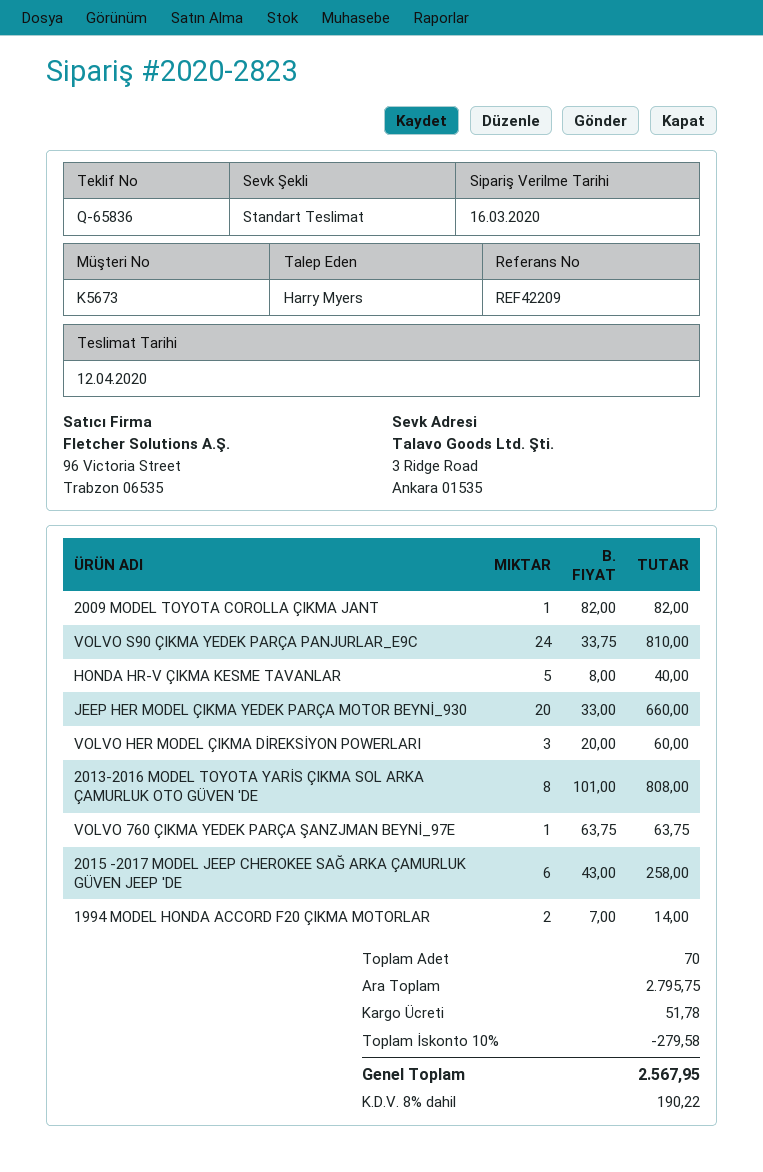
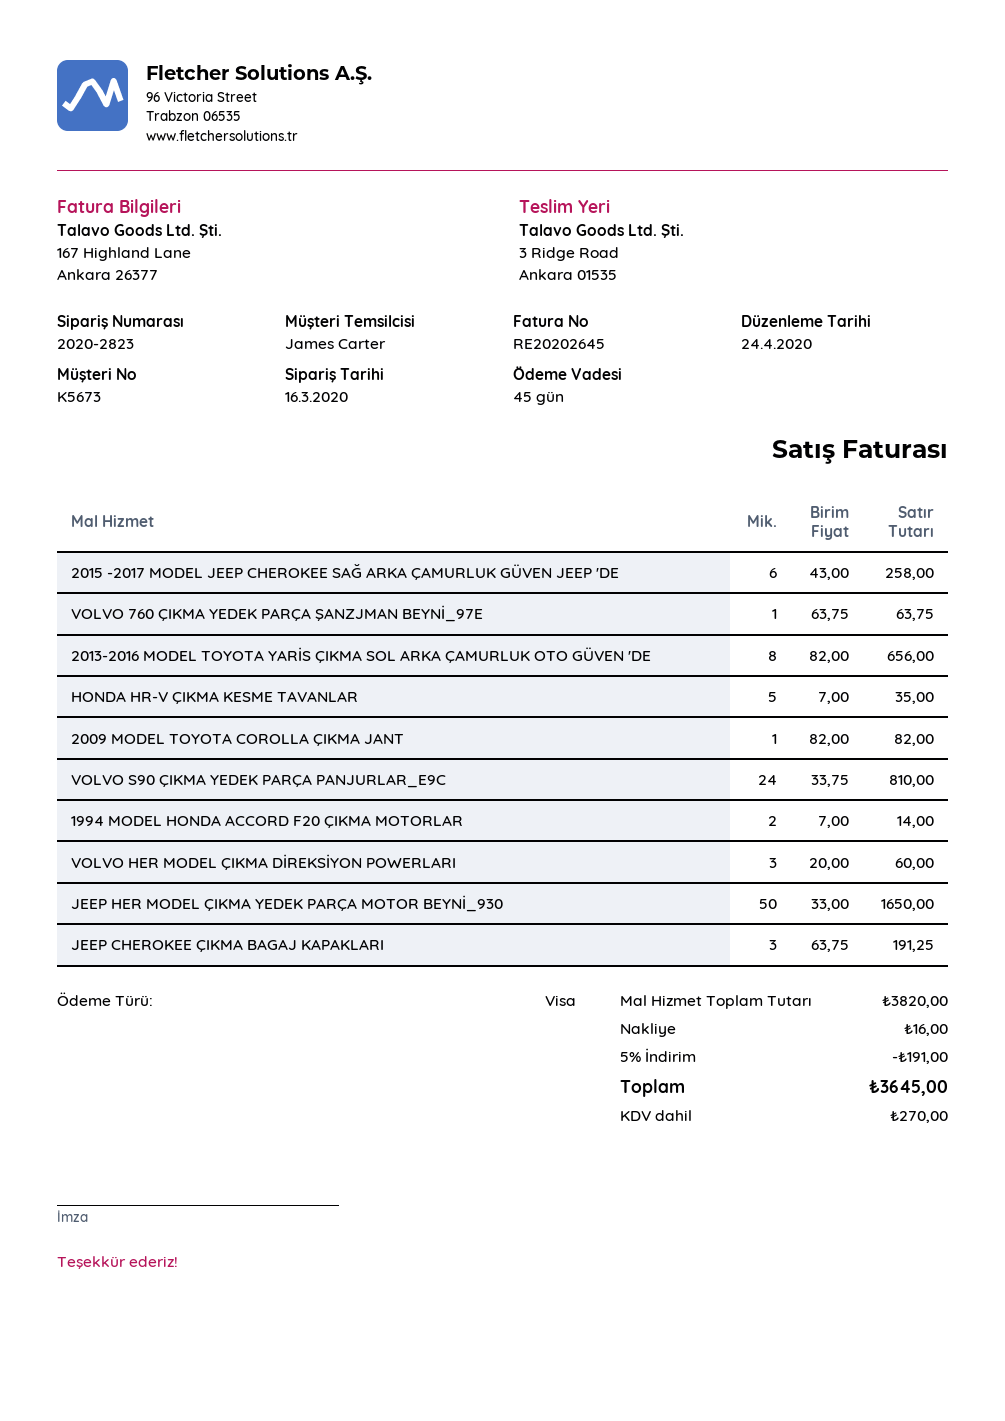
HONDA HR-V ÇIKMA KESME TAVANLAR: 5 x 8.00 = 40.00 -> 5 x 7.00 = 35.00
JEEP HER MODEL ÇIKMA YEDEK PARÇA MOTOR BEYNİ_930: 20 x 33.00 = 660.00 -> 50 x 33.00 = 1650.00
2013-2016 MODEL TOYOTA YARİS ÇIKMA SOL ARKA ÇAMURLUK OTO GÜVEN 'DE: 8 x 101.00 = 808.00 -> 8 x 82.00 = 656.00
JEEP CHEROKEE ÇIKMA BAGAJ KAPAKLARI: none -> 3 x 63.75 = 191.25
subtotal: 2795.75 -> 3820.00
discount: 10% = 279.58 -> 5% = 191.00
shipping: 51.78 -> 16.00
tax: 190.22 -> 270.00
total: 2567.95 -> 3645.00

